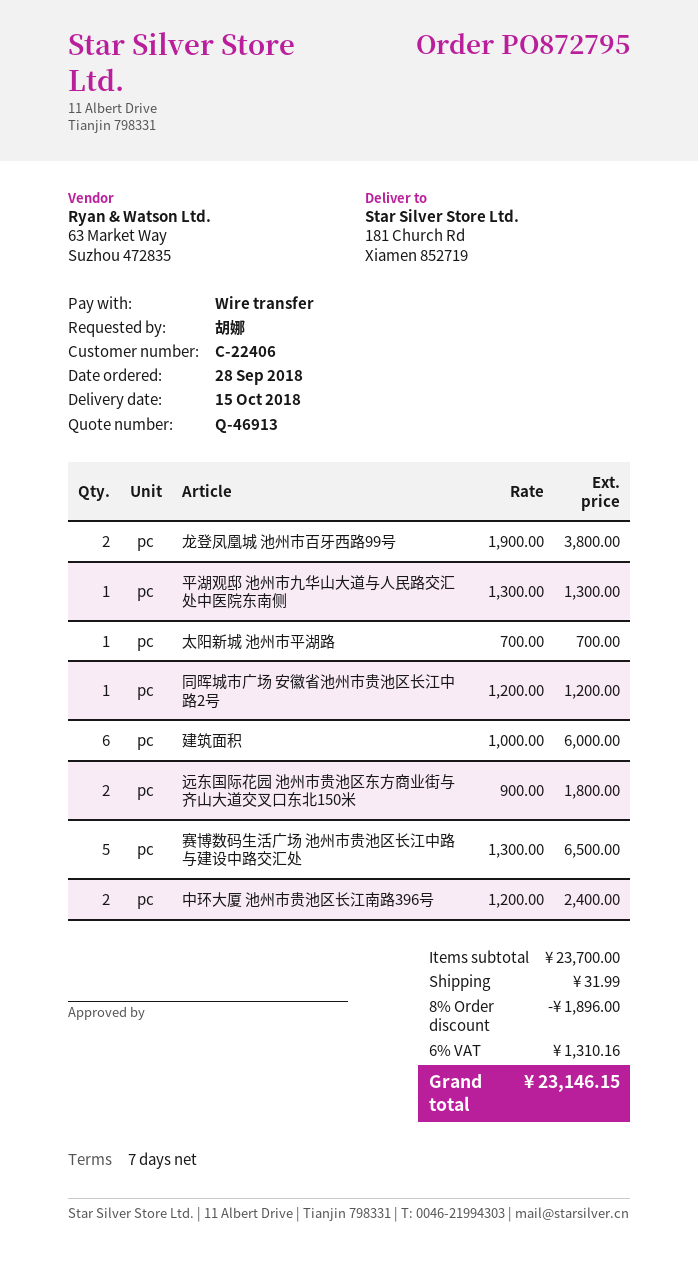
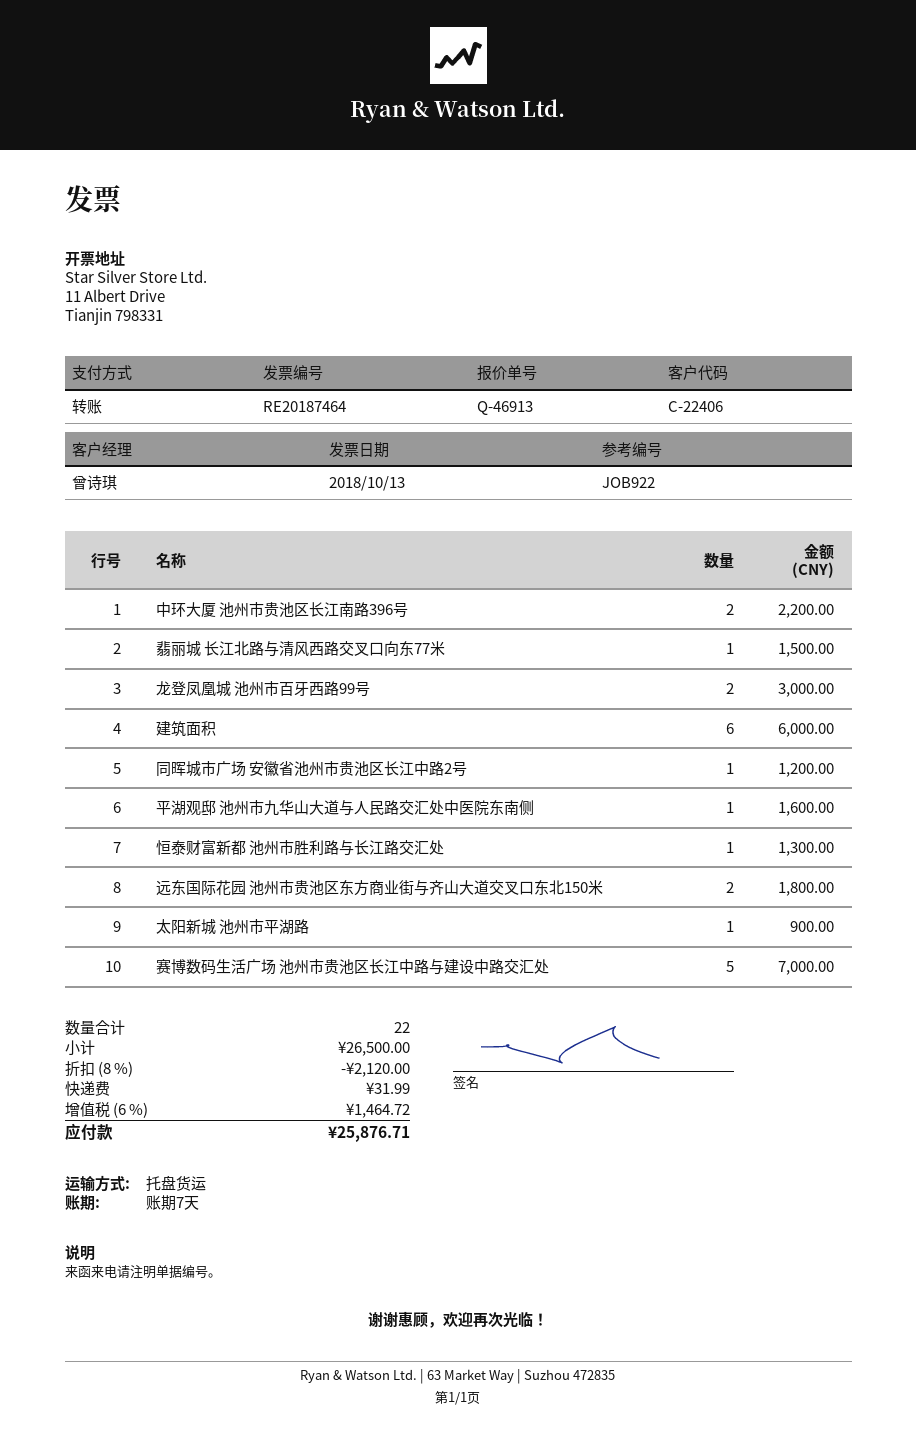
龙登凤凰城 池州市百牙西路99号: 2 for 3800.00 -> 2 for 3000.00
平湖观邸 池州市九华山大道与人民路交汇处中医院东南侧: 1 for 1300.00 -> 1 for 1600.00
太阳新城 池州市平湖路: 1 for 700.00 -> 1 for 900.00
赛博数码生活广场 池州市贵池区长江中路与建设中路交汇处: 5 for 6500.00 -> 5 for 7000.00
中环大厦 池州市贵池区长江南路396号: 2 for 2400.00 -> 2 for 2200.00
翡丽城 长江北路与清风西路交叉口向东77米: none -> 1 for 1500.00
恒泰财富新都 池州市胜利路与长江路交汇处: none -> 1 for 1300.00
subtotal: 23700.00 -> 26500.00
discount: 8% = 1896.00 -> 8% = 2120.00
tax: 6% = 1310.16 -> 6% = 1464.72
total: 23146.15 -> 25876.71

